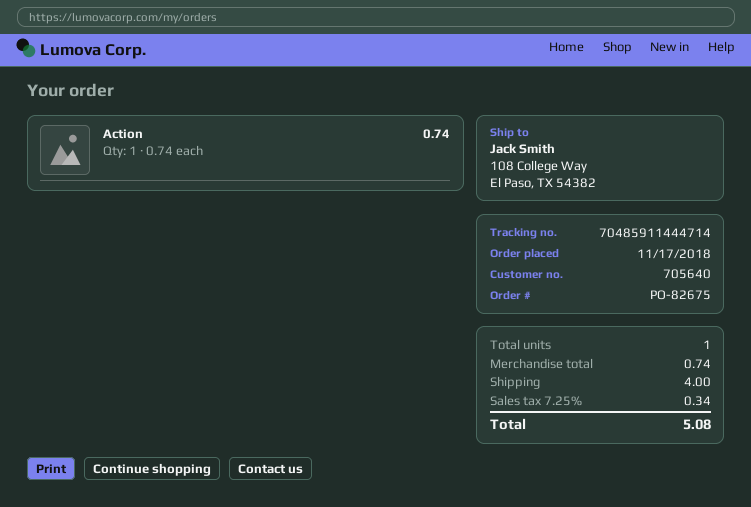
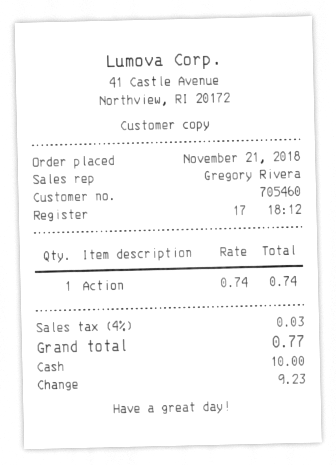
order date: 2018-11-17 -> 2018-11-21
customer number: 705640 -> 705460
shipping: 4.00 -> none
tax: 7.25% = 0.34 -> 4% = 0.03
total: 5.08 -> 0.77

